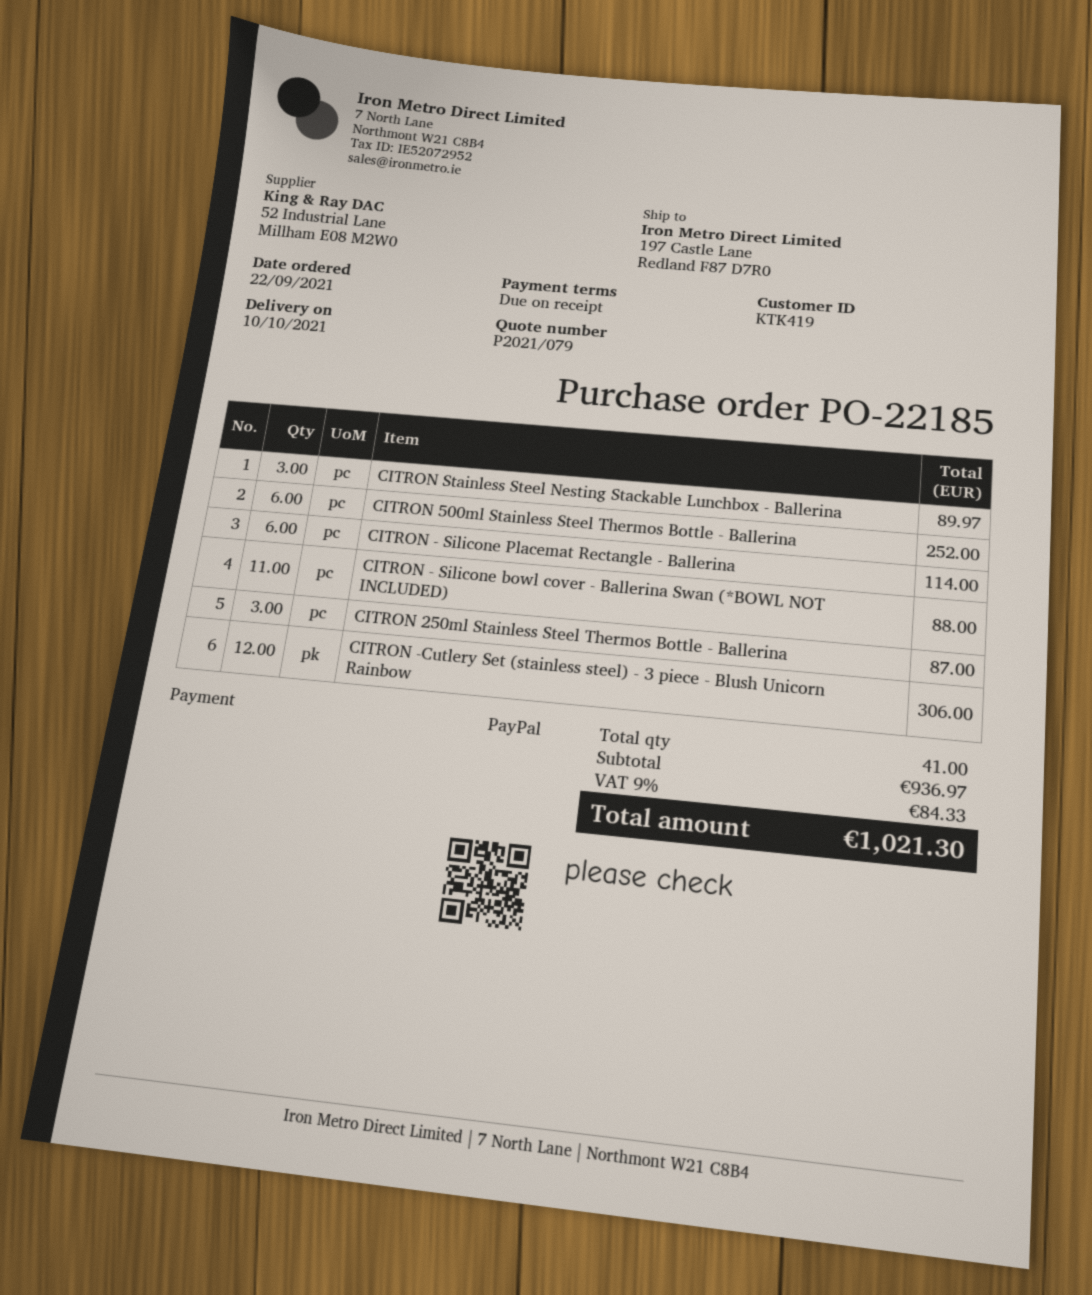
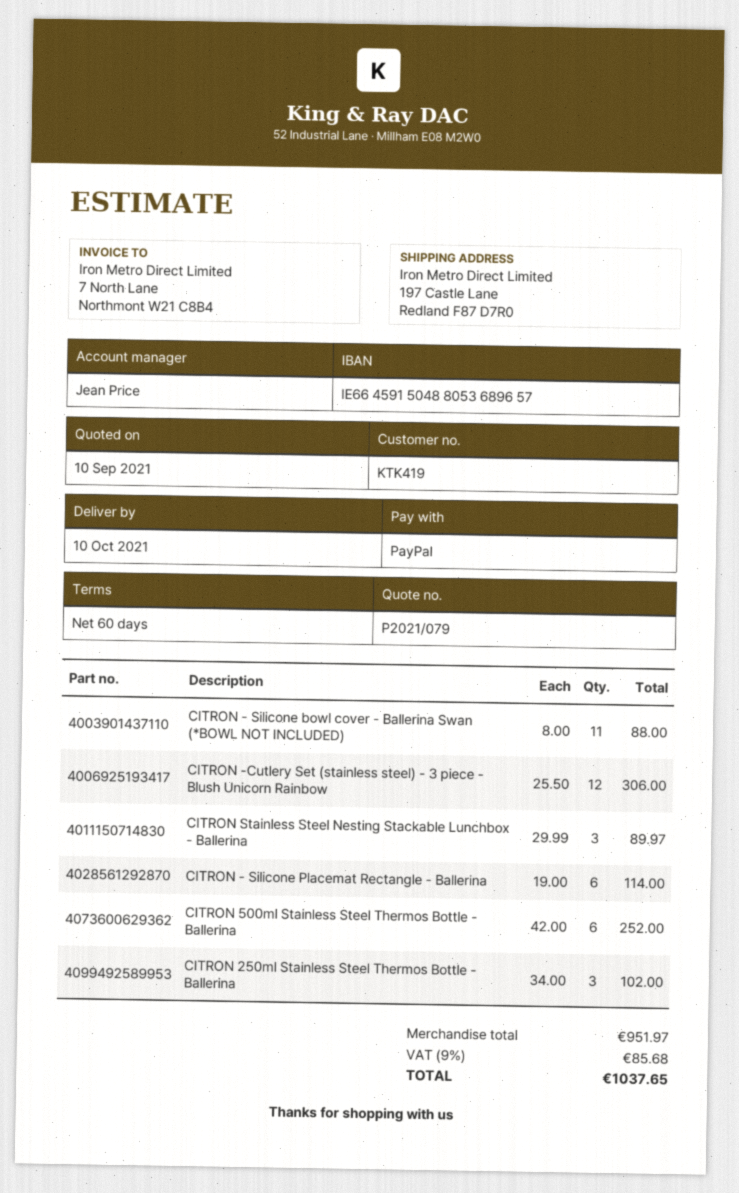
payment terms: on receipt -> 60 days
CITRON 250ml Stainless Steel Thermos Bottle - Ballerina: 3 for 87.00 -> 3 for 102.00
subtotal: 936.97 -> 951.97
tax: 9% = 84.33 -> 9% = 85.68
total: 1021.30 -> 1037.65

